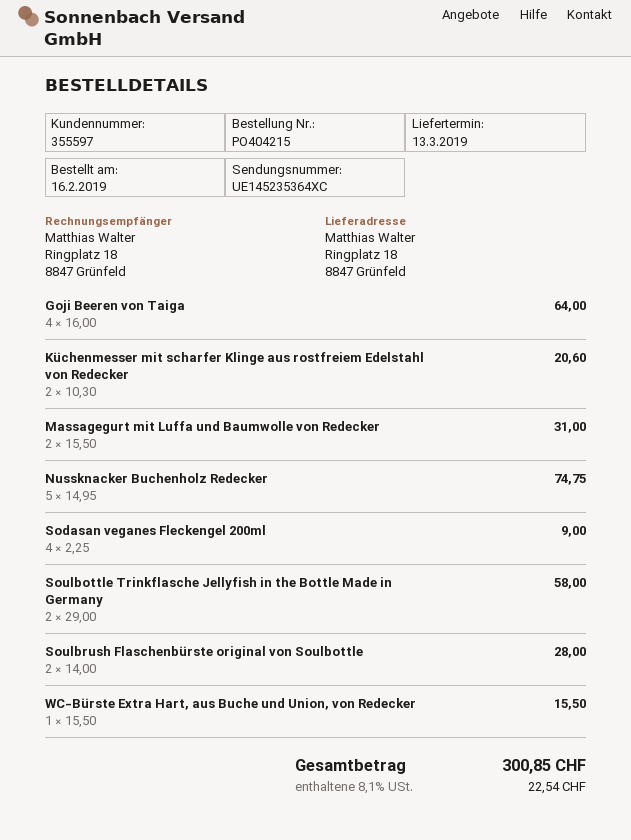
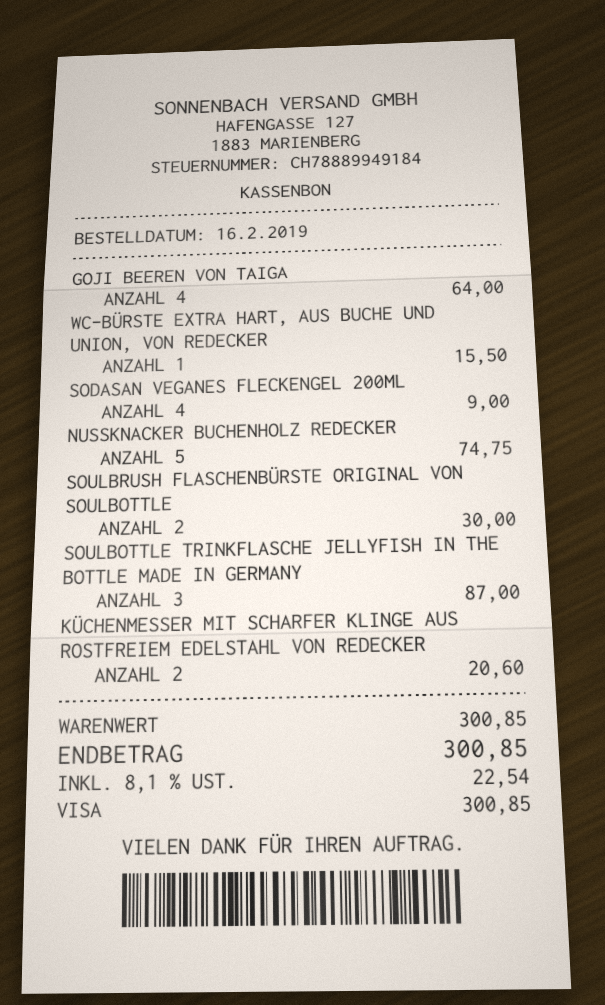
Massagegurt mit Luffa und Baumwolle von Redecker: 2 for 31.00 -> none
Soulbottle Trinkflasche Jellyfish in the Bottle Made in Germany: 2 for 58.00 -> 3 for 87.00
Soulbrush Flaschenbürste original von Soulbottle: 2 for 28.00 -> 2 for 30.00

